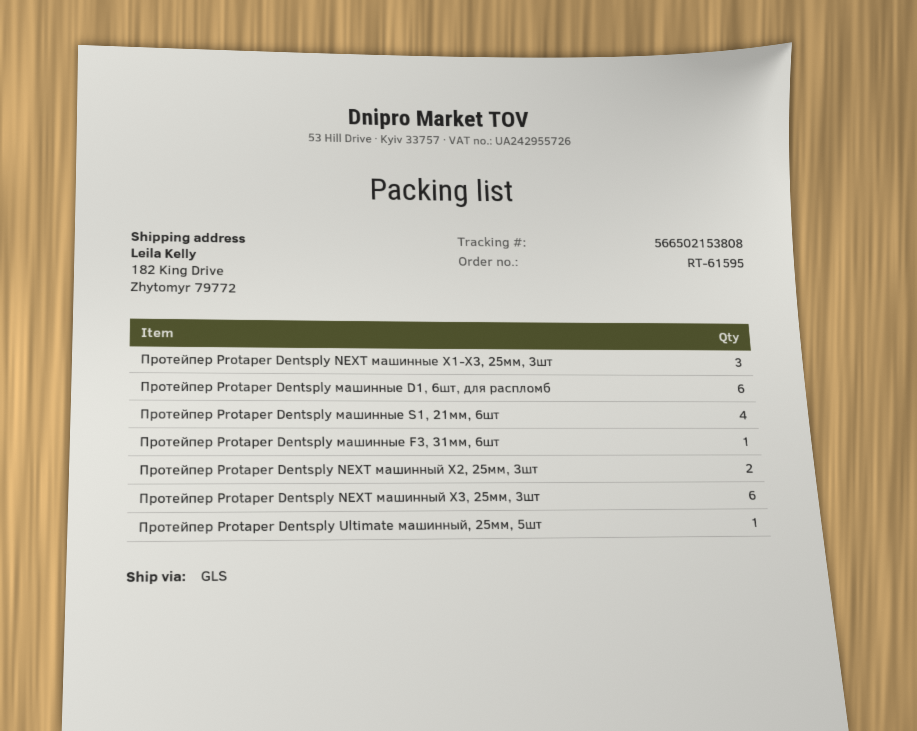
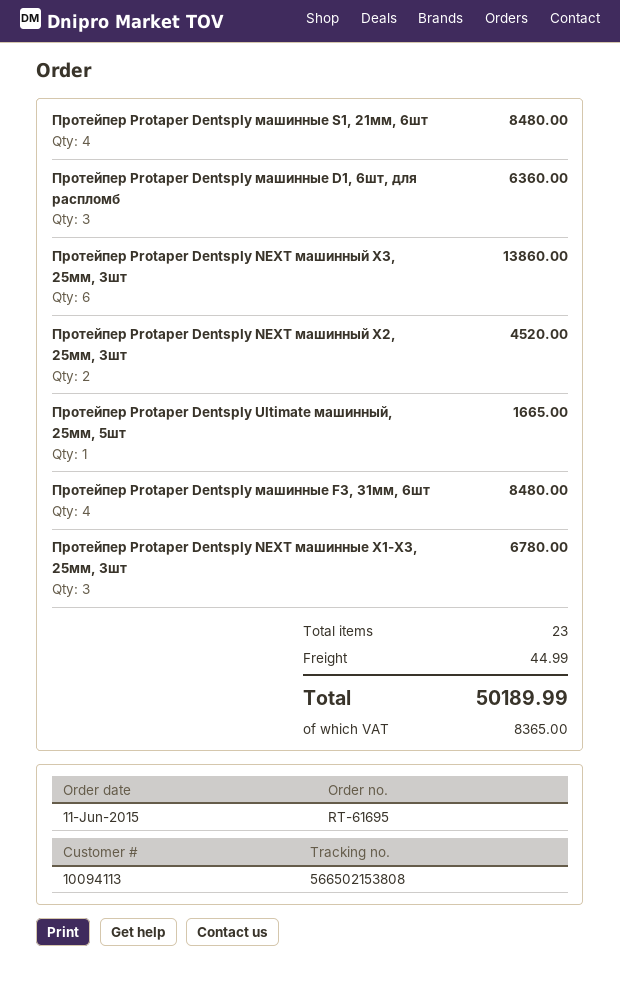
order number: RT-61595 -> RT-61695
Протейпер Protaper Dentsply машинные D1, 6шт, для распломб: 6 -> 3
Протейпер Protaper Dentsply машинные F3, 31мм, 6шт: 1 -> 4

